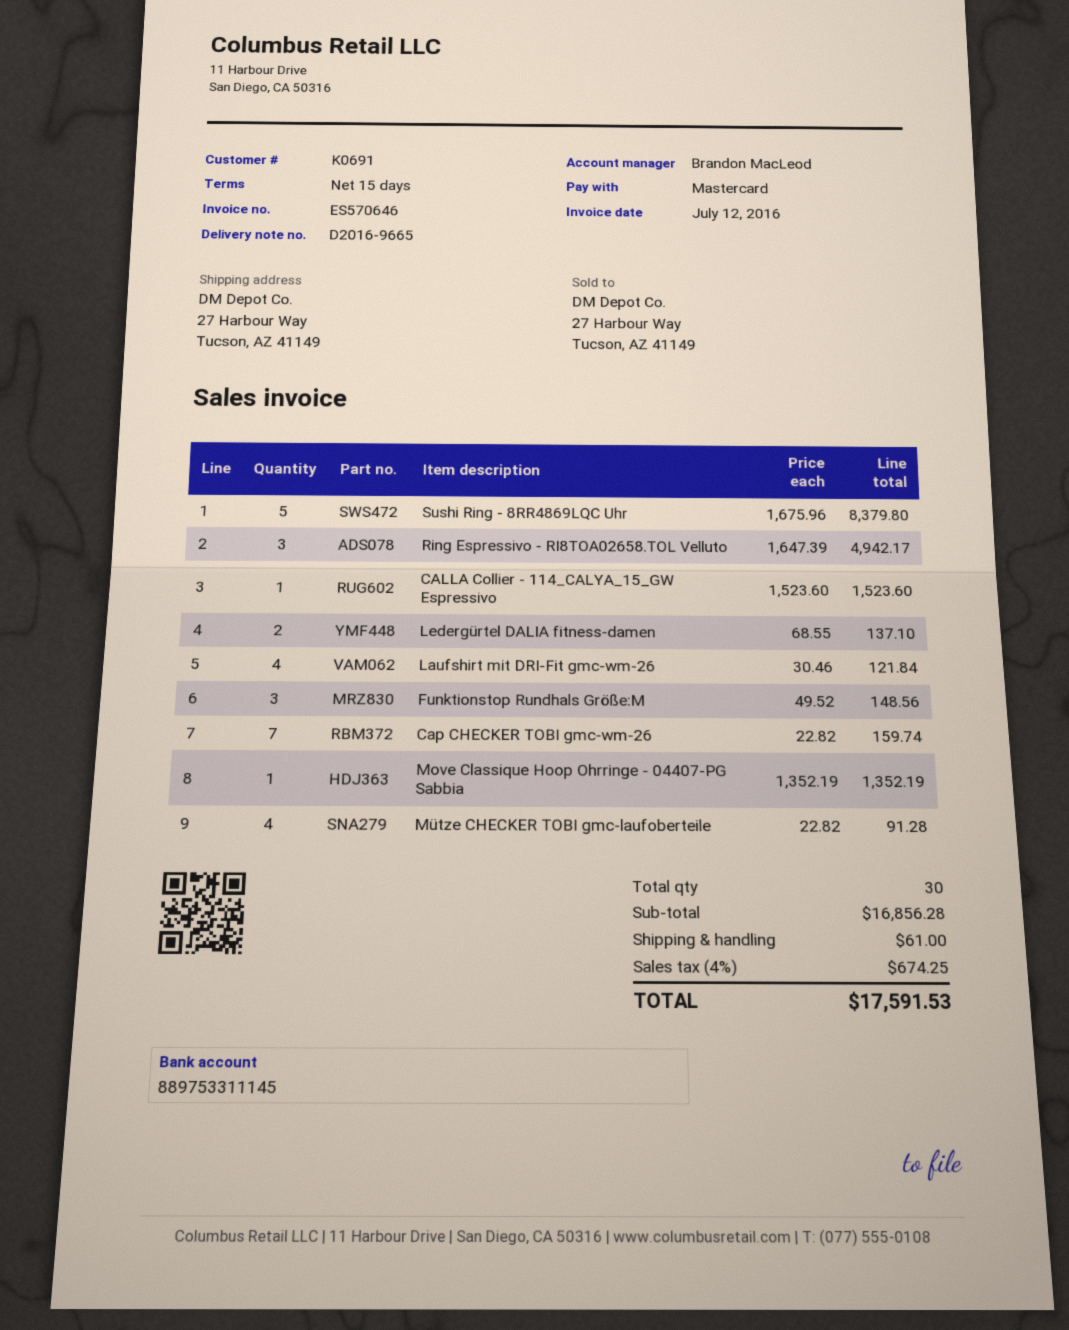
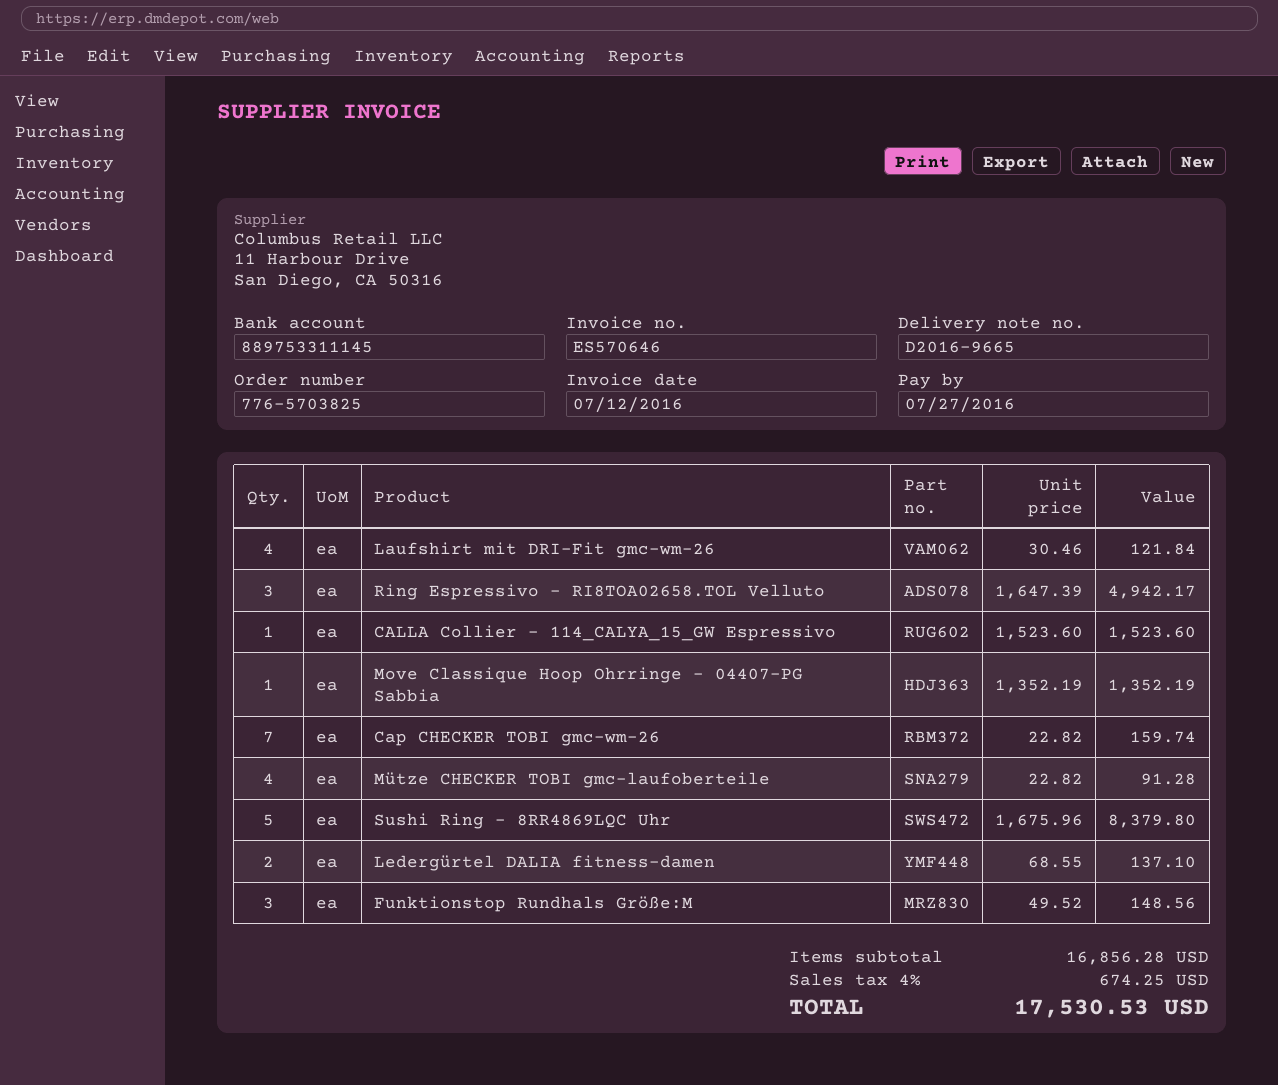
shipping: 61.00 -> none
total: 17591.53 -> 17530.53

